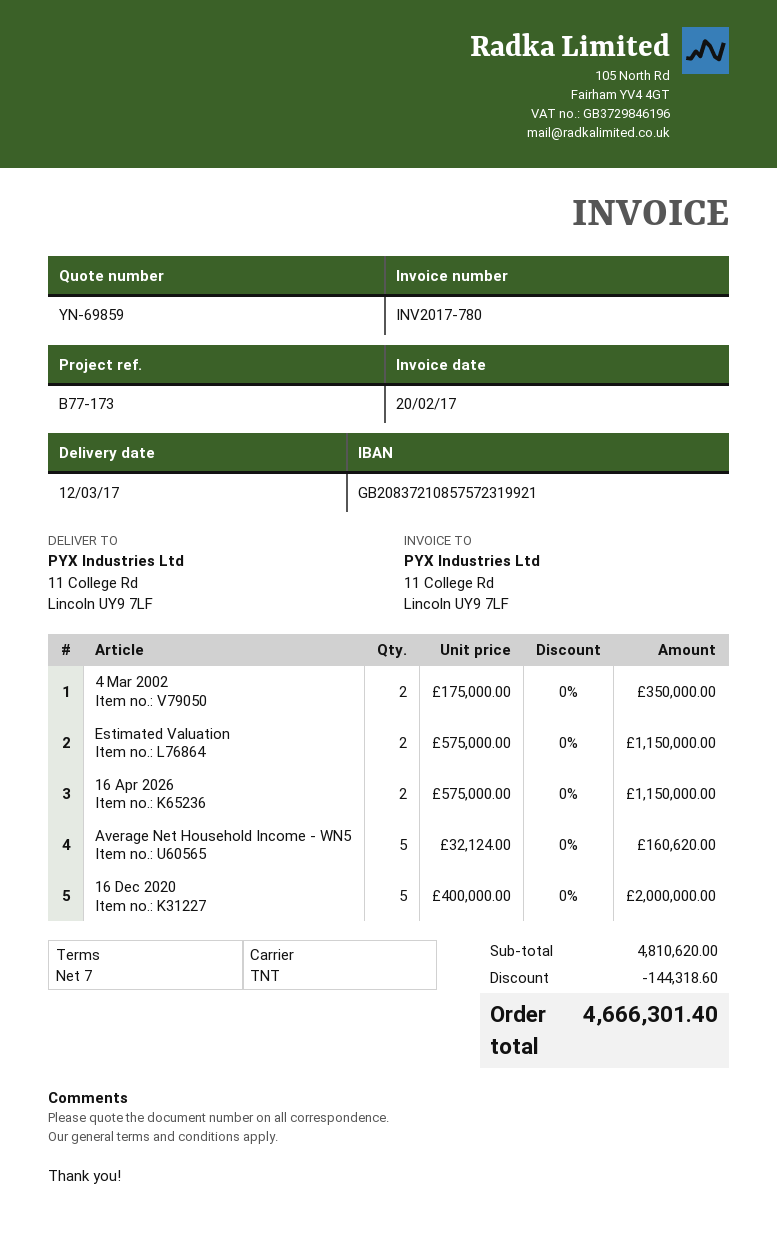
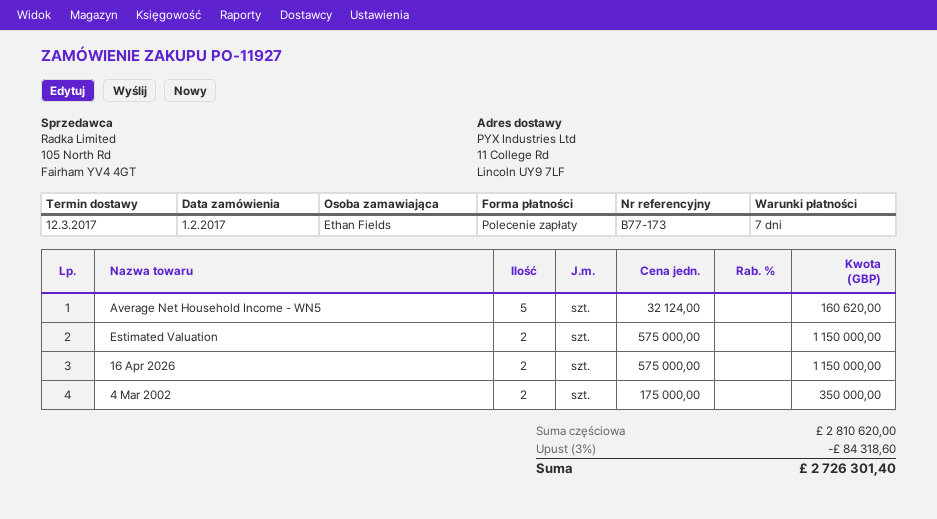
16 Dec 2020: 5 x 400000.00 = 2000000.00 -> none
subtotal: 4810620.00 -> 2810620.00
discount: 144318.60 -> 84318.60
total: 4666301.40 -> 2726301.40

